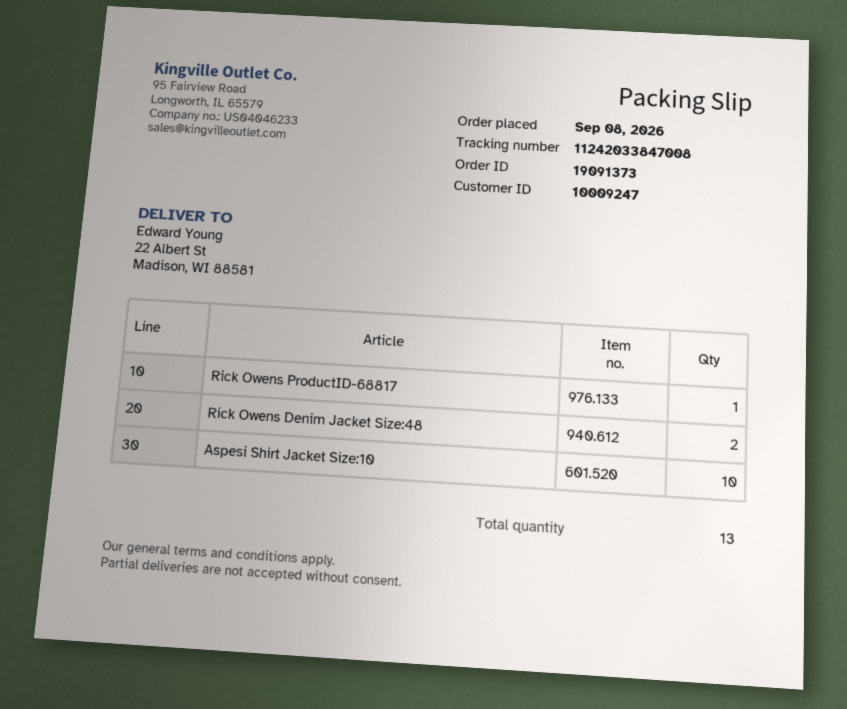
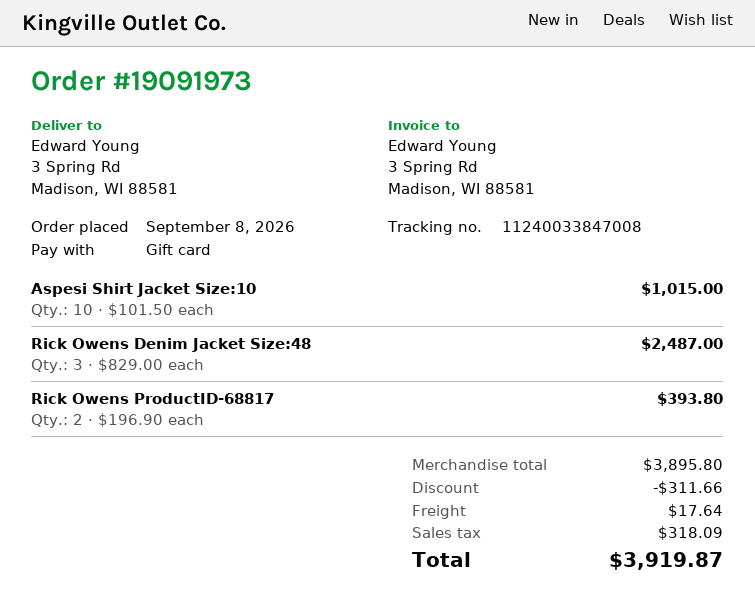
order number: 19091373 -> 19091973
tracking number: 11242033847008 -> 11240033847008
ship to: 22 Albert St, Madison, WI 88581 -> 3 Spring Rd, Madison, WI 88581
Rick Owens ProductID-68817: 1 -> 2
Rick Owens Denim Jacket Size:48: 2 -> 3

